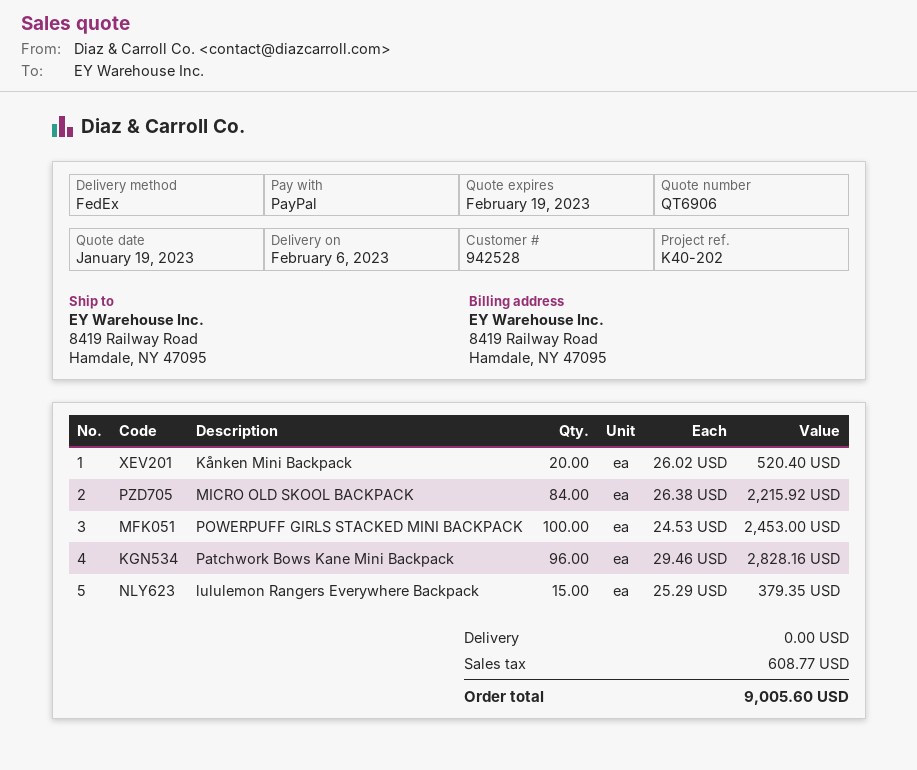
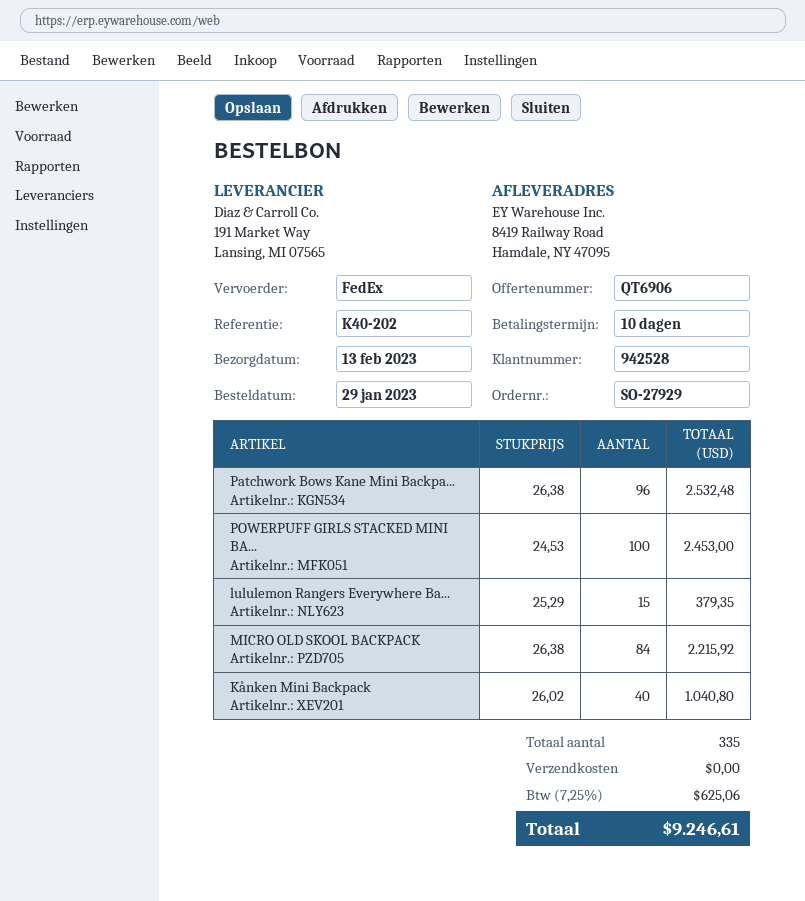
delivery date: 2023-02-06 -> 2023-02-13
Kånken Mini Backpack: 20 x 26.02 = 520.40 -> 40 x 26.02 = 1040.80
Patchwork Bows Kane Mini Backpack: 96 x 29.46 = 2828.16 -> 96 x 26.38 = 2532.48
tax: 608.77 -> 625.06
total: 9005.60 -> 9246.61

